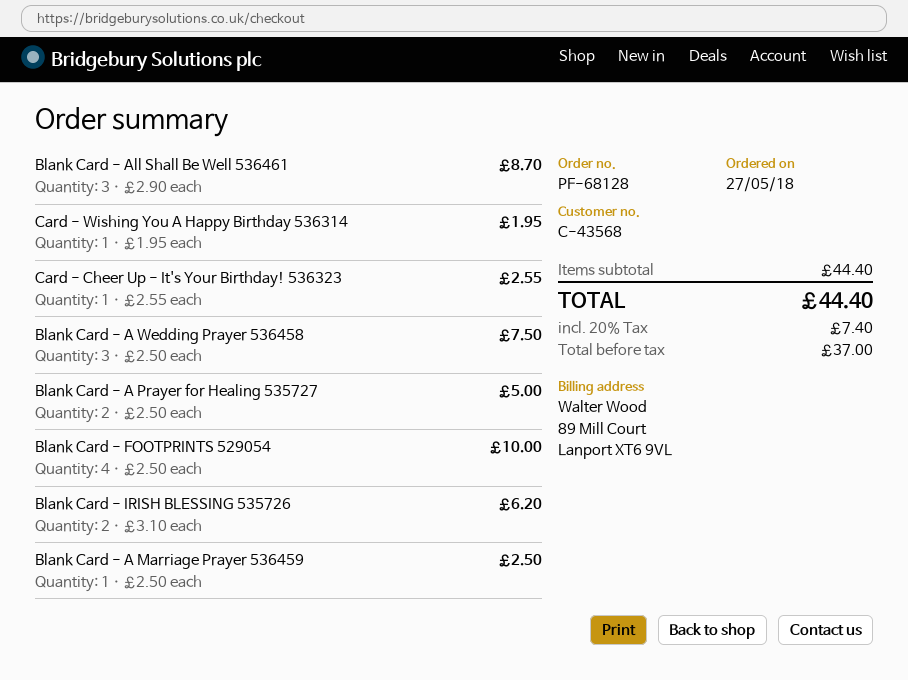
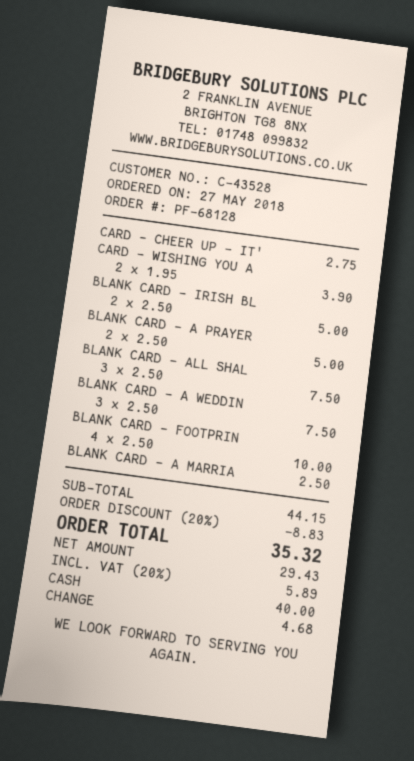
customer number: C-43568 -> C-43528
Blank Card - All Shall Be Well 536461: 3 x 2.90 = 8.70 -> 3 x 2.50 = 7.50
Card - Wishing You A Happy Birthday 536314: 1 x 1.95 = 1.95 -> 2 x 1.95 = 3.90
Card - Cheer Up - It's Your Birthday! 536323: 1 x 2.55 = 2.55 -> 1 x 2.75 = 2.75
Blank Card - IRISH BLESSING 535726: 2 x 3.10 = 6.20 -> 2 x 2.50 = 5.00
subtotal: 44.40 -> 44.15
discount: none -> 20% = 8.83
net: 37.00 -> 29.43
tax: 20% = 7.40 -> 20% = 5.89
total: 44.40 -> 35.32

